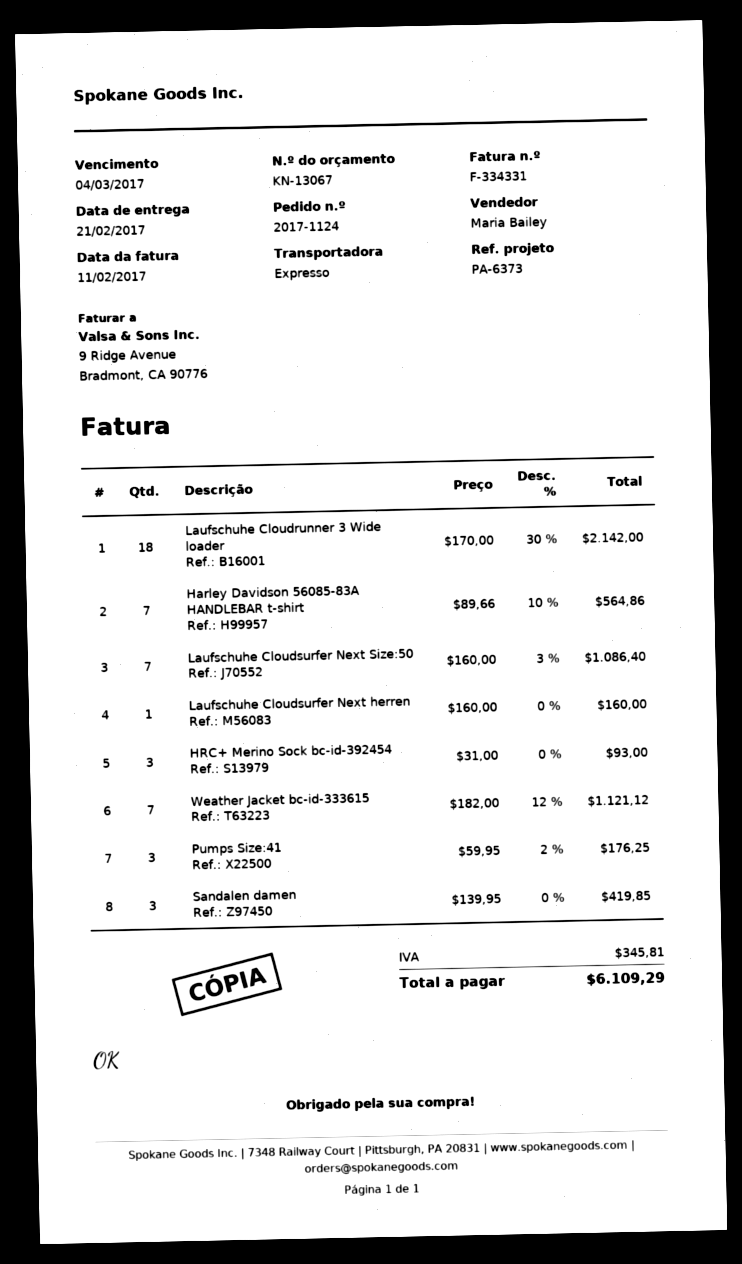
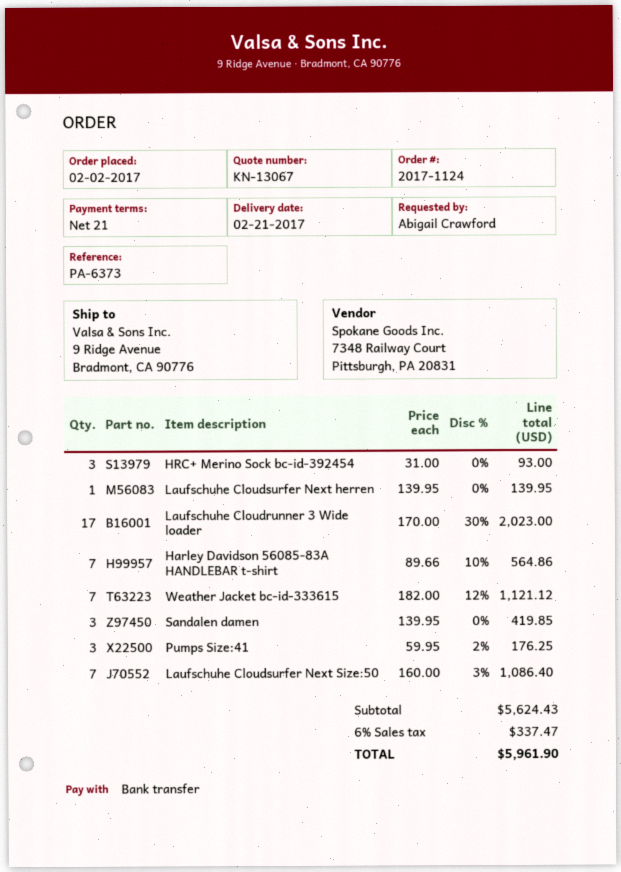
Laufschuhe Cloudrunner 3 Wide loader: 18 x 170.00 - 30% = 2142.00 -> 17 x 170.00 - 30% = 2023.00
Laufschuhe Cloudsurfer Next herren: 1 x 160.00 = 160.00 -> 1 x 139.95 = 139.95
tax: 345.81 -> 337.47
total: 6109.29 -> 5961.90

